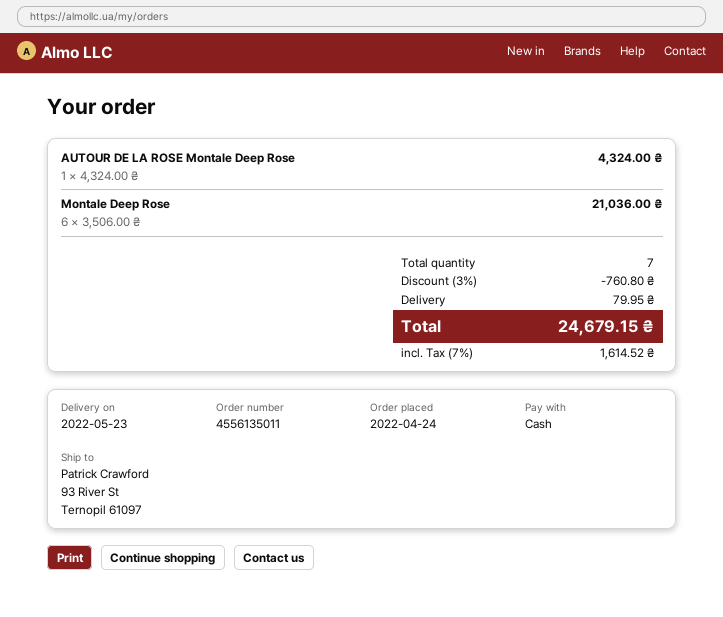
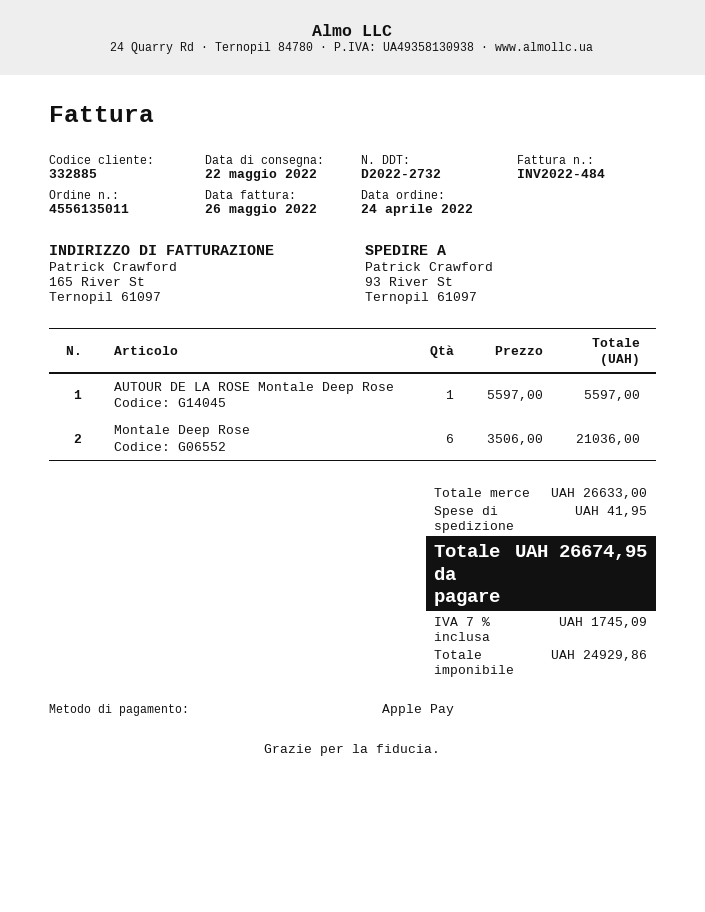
delivery date: 2022-05-23 -> 2022-05-22
payment method: cash -> Apple Pay
AUTOUR DE LA ROSE Montale Deep Rose: 1 x 4324.00 = 4324.00 -> 1 x 5597.00 = 5597.00
discount: 3% = 760.80 -> none
shipping: 79.95 -> 41.95
tax: 7% = 1614.52 -> 7% = 1745.09
total: 24679.15 -> 26674.95

